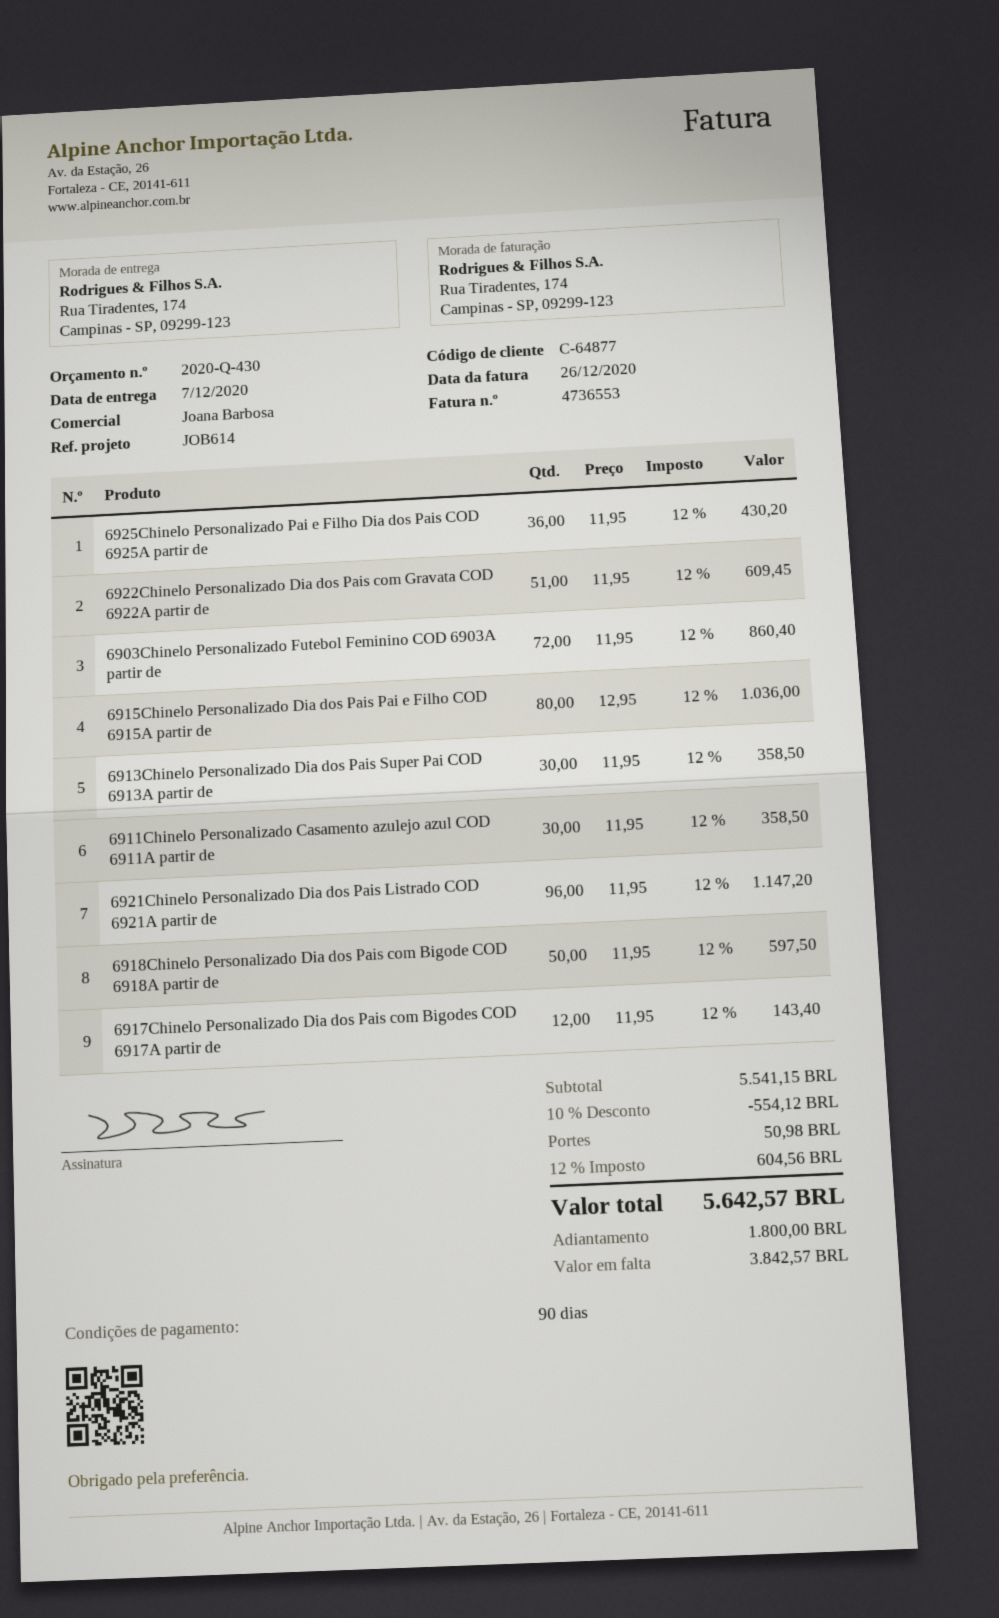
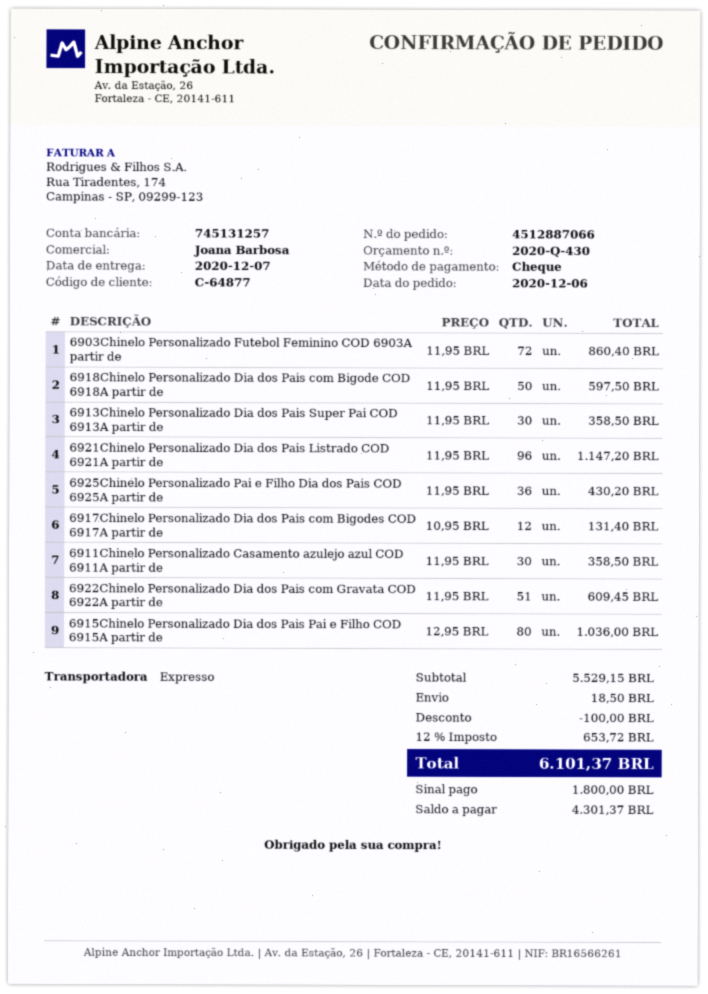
6917Chinelo Personalizado Dia dos Pais com Bigodes COD 6917A partir de: 12 x 11.95 = 143.40 -> 12 x 10.95 = 131.40
subtotal: 5541.15 -> 5529.15
discount: 554.12 -> 100.00
shipping: 50.98 -> 18.50
tax: 12% = 604.56 -> 12% = 653.72
total: 5642.57 -> 6101.37
balance: 3842.57 -> 4301.37

